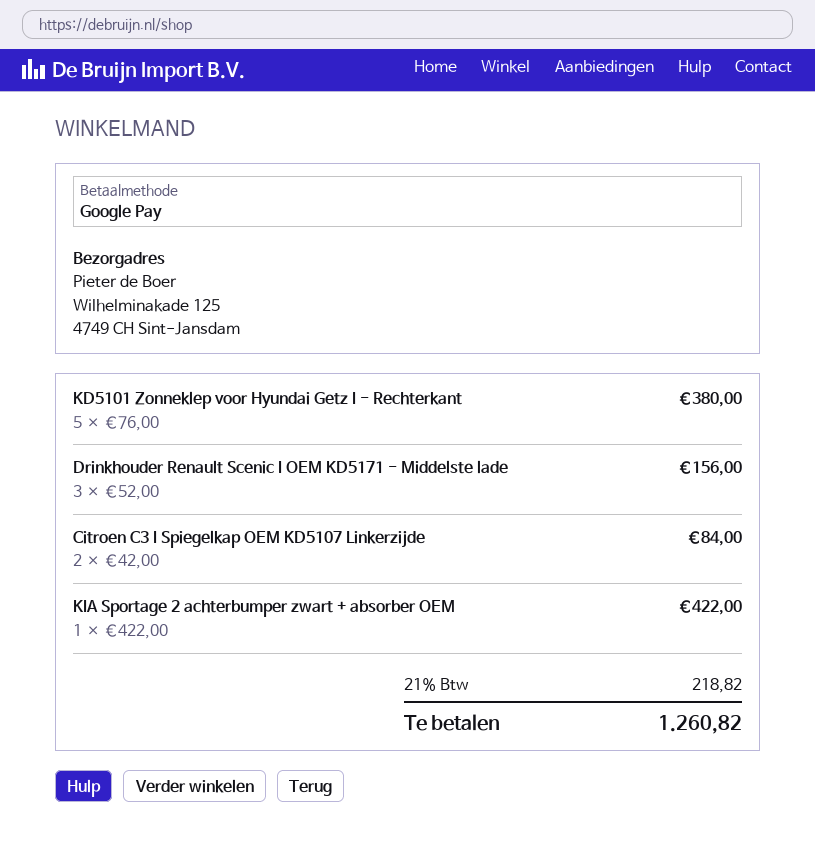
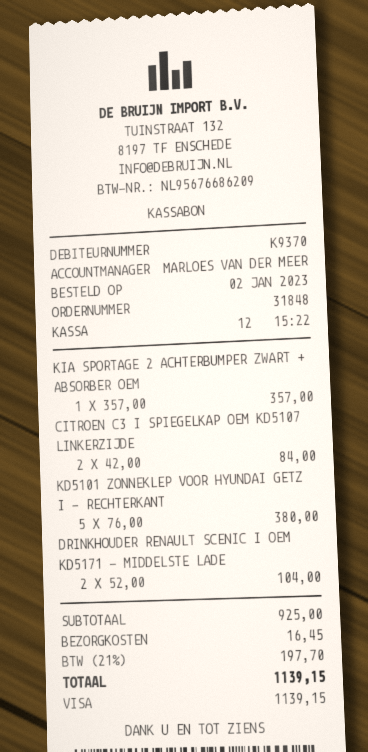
payment method: Google Pay -> Visa
Drinkhouder Renault Scenic I OEM KD5171 - Middelste lade: 3 x 52.00 = 156.00 -> 2 x 52.00 = 104.00
KIA Sportage 2 achterbumper zwart + absorber OEM: 1 x 422.00 = 422.00 -> 1 x 357.00 = 357.00
shipping: none -> 16.45
tax: 21% = 218.82 -> 21% = 197.70
total: 1260.82 -> 1139.15

